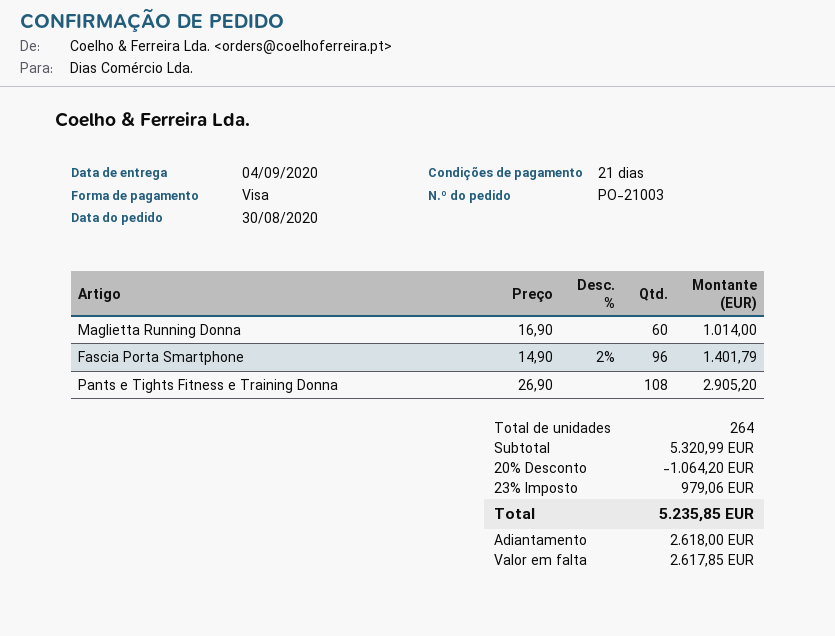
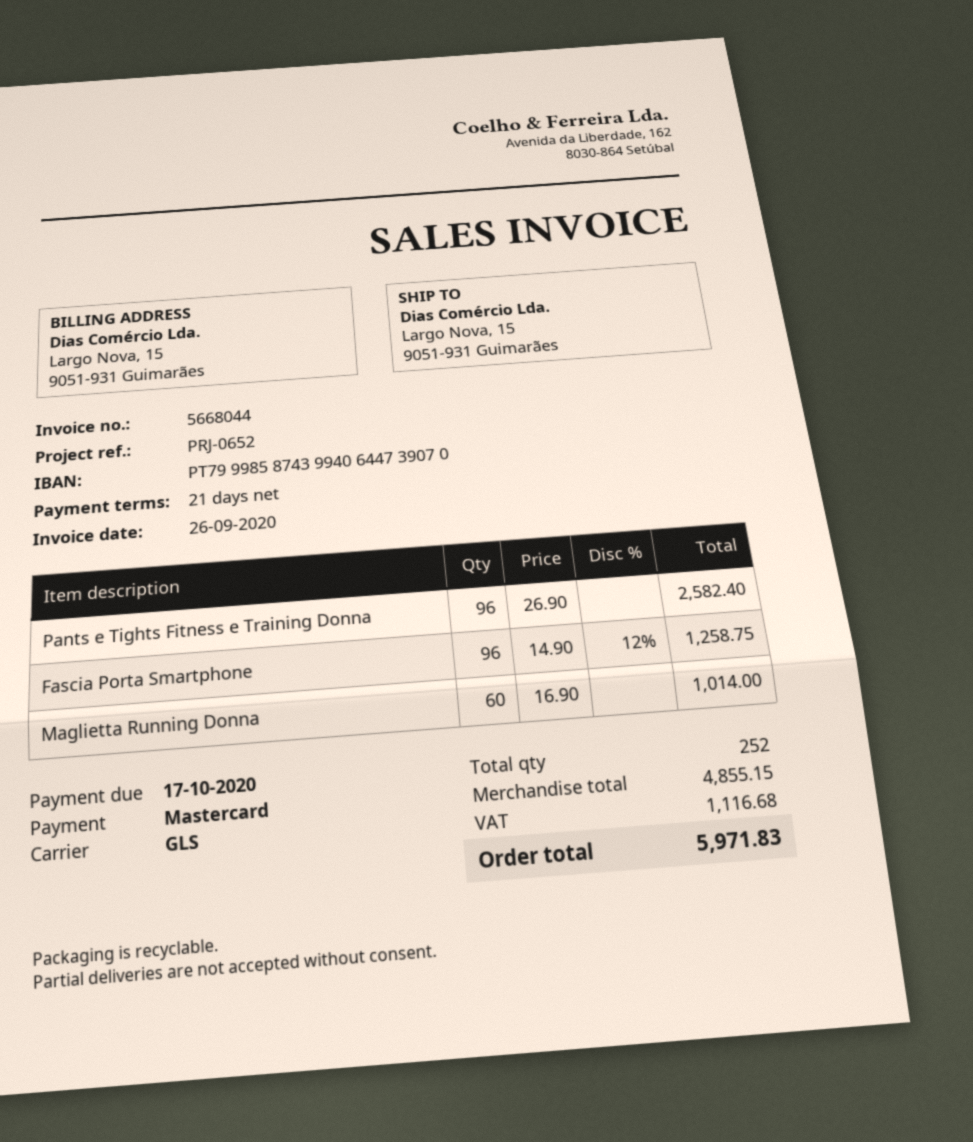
payment method: Visa -> Mastercard
Fascia Porta Smartphone: 96 x 14.90 - 2% = 1401.79 -> 96 x 14.90 - 12% = 1258.75
Pants e Tights Fitness e Training Donna: 108 x 26.90 = 2905.20 -> 96 x 26.90 = 2582.40
total quantity: 264 -> 252
subtotal: 5320.99 -> 4855.15
discount: 20% = 1064.20 -> none
tax: 979.06 -> 1116.68
total: 5235.85 -> 5971.83

